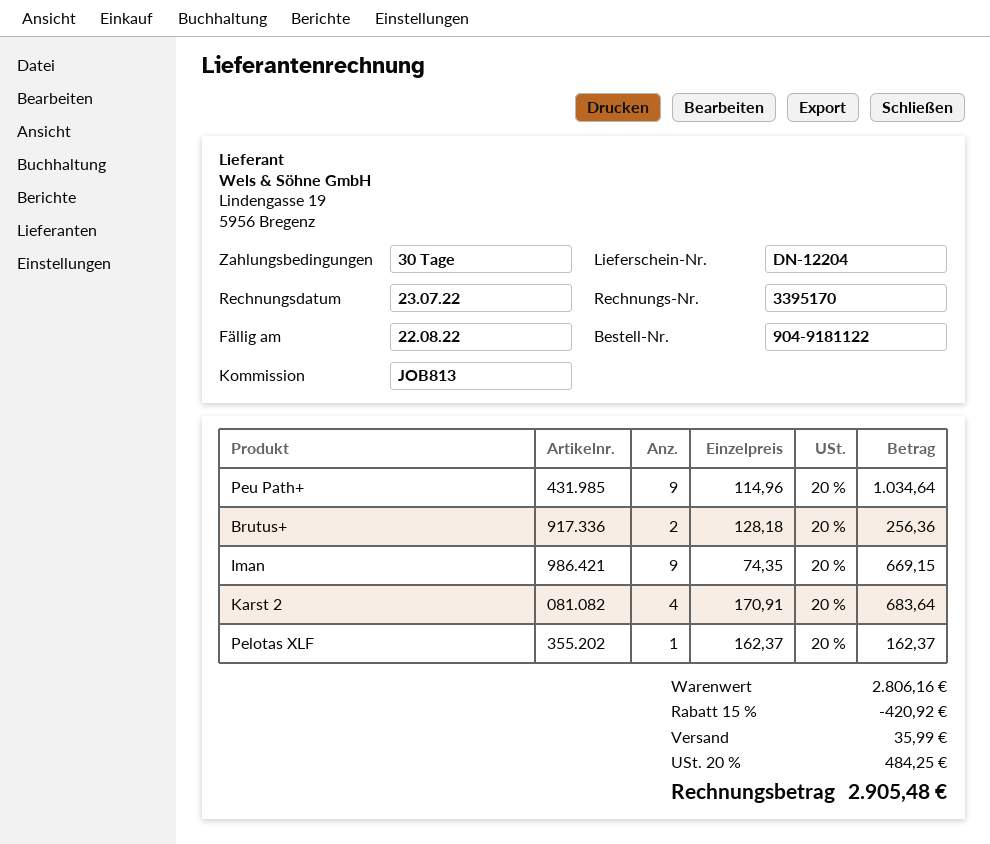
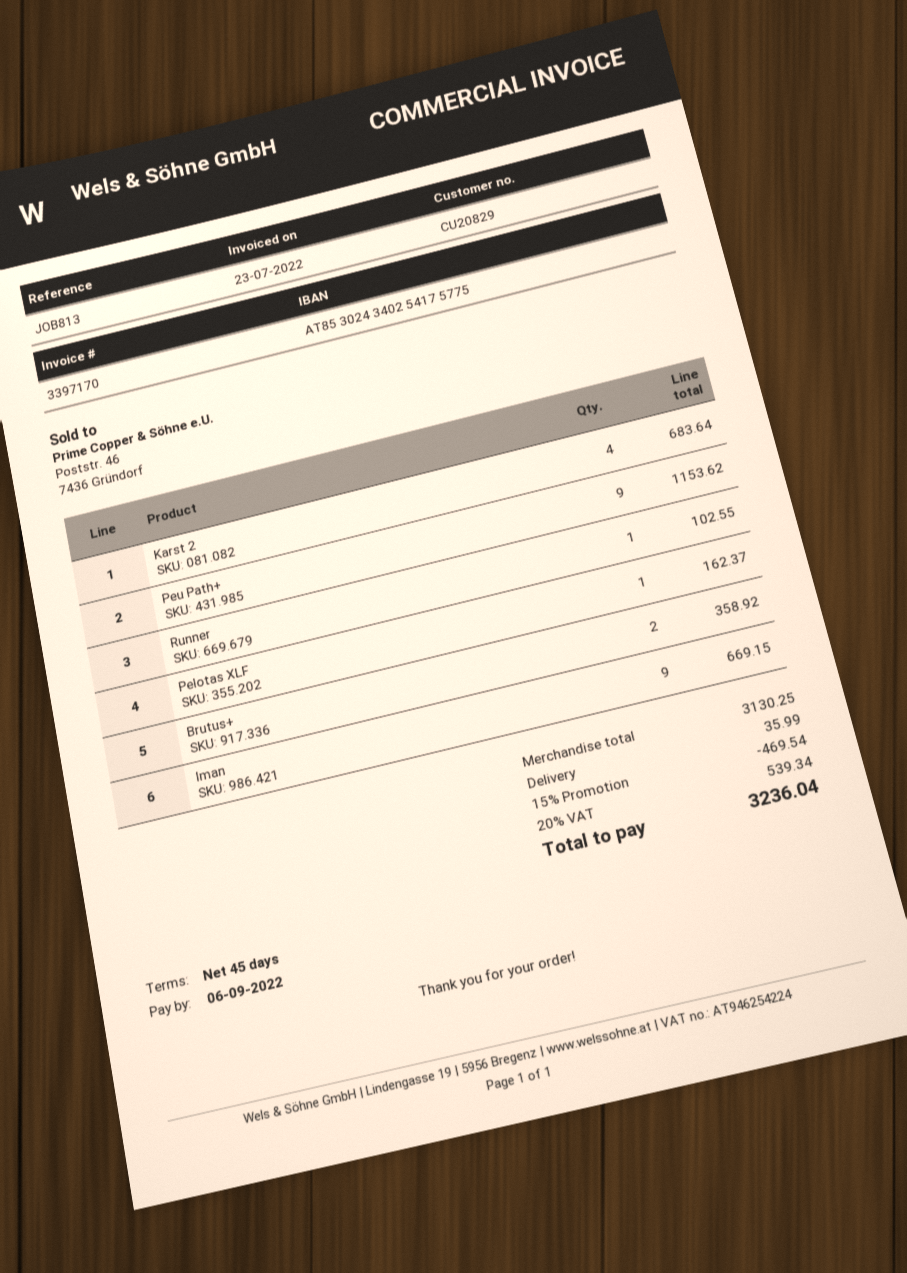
invoice number: 3395170 -> 3397170
payment terms: 30 days -> 45 days
due date: 2022-08-22 -> 2022-09-06
Peu Path+: 9 for 1034.64 -> 9 for 1153.62
Brutus+: 2 for 256.36 -> 2 for 358.92
Runner: none -> 1 for 102.55
subtotal: 2806.16 -> 3130.25
discount: 15% = 420.92 -> 15% = 469.54
tax: 20% = 484.25 -> 20% = 539.34
total: 2905.48 -> 3236.04

